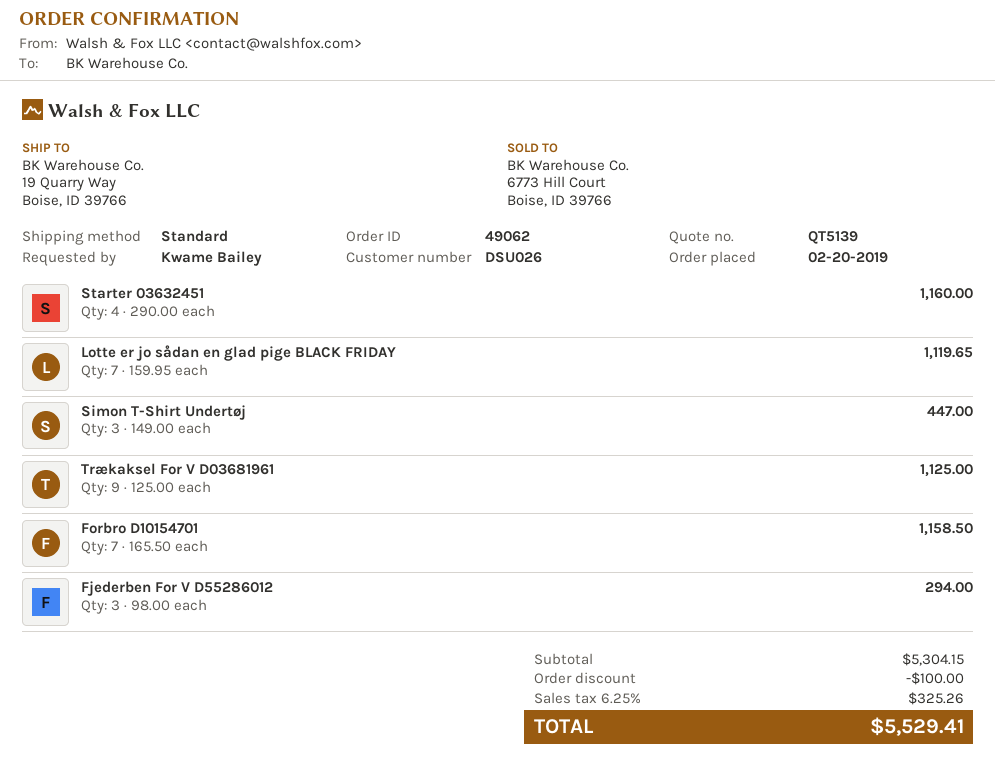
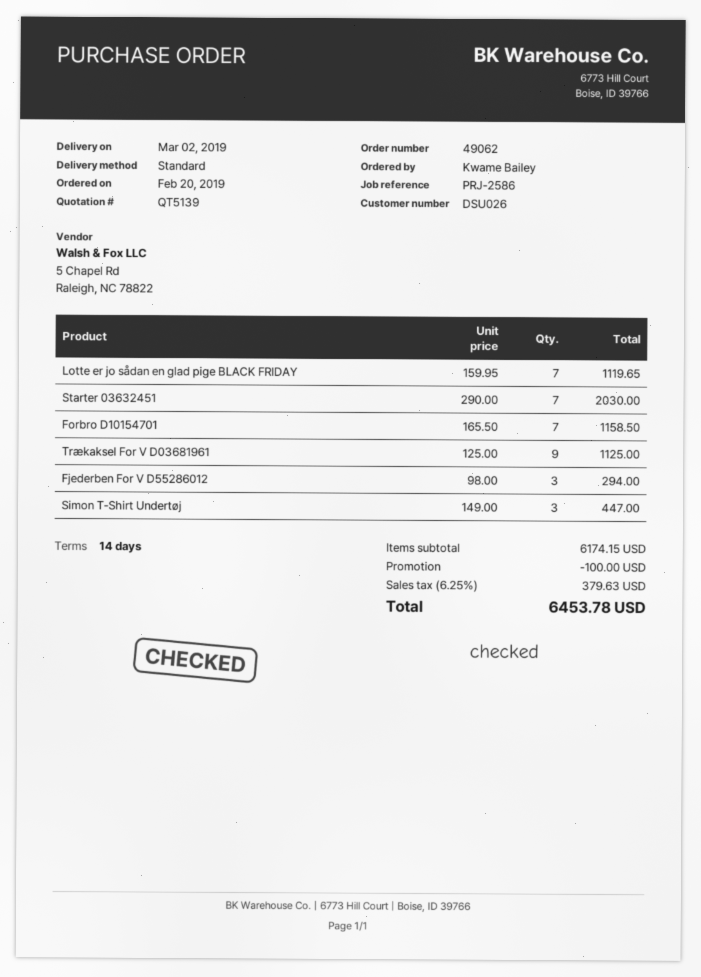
Starter 03632451: 4 x 290.00 = 1160.00 -> 7 x 290.00 = 2030.00
subtotal: 5304.15 -> 6174.15
tax: 6.25% = 325.26 -> 6.25% = 379.63
total: 5529.41 -> 6453.78

